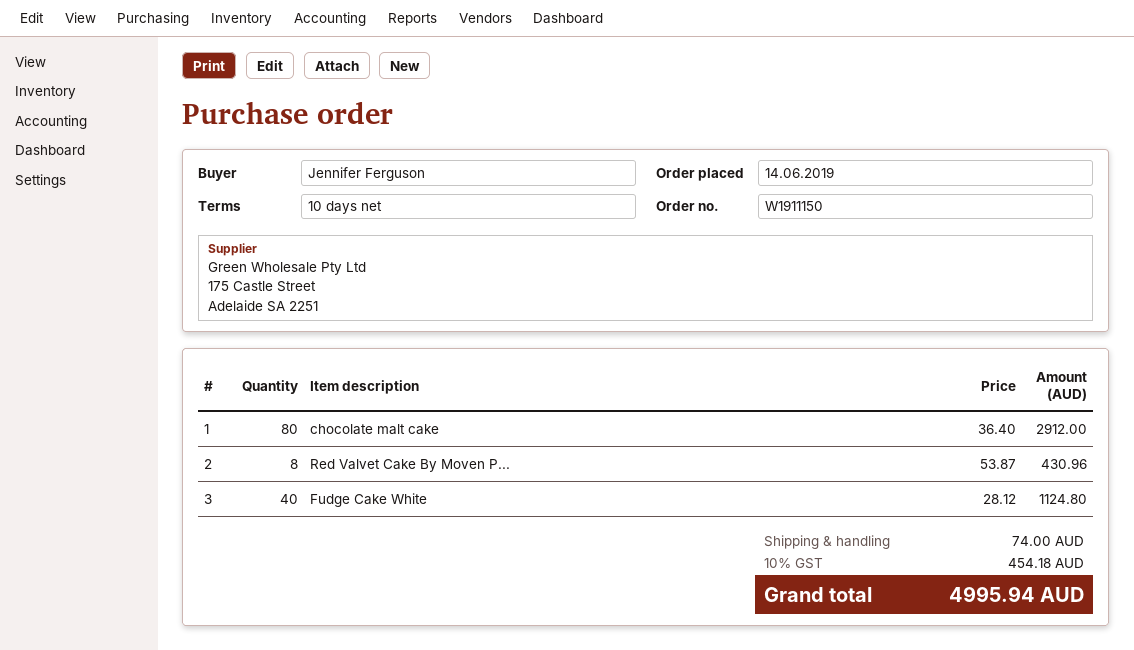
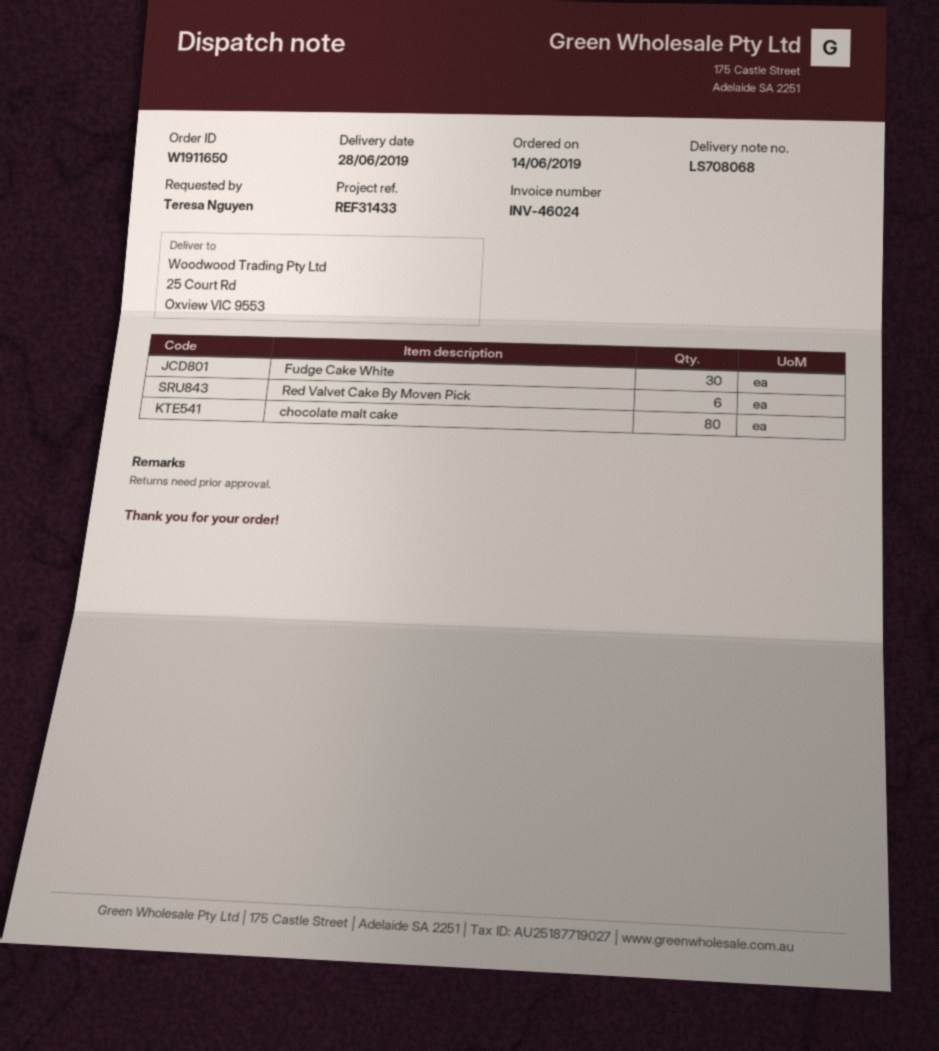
order number: W1911150 -> W1911650
ordered by: Jennifer Ferguson -> Teresa Nguyen
Red Valvet Cake By Moven P...: 8 -> 6
Fudge Cake White: 40 -> 30

